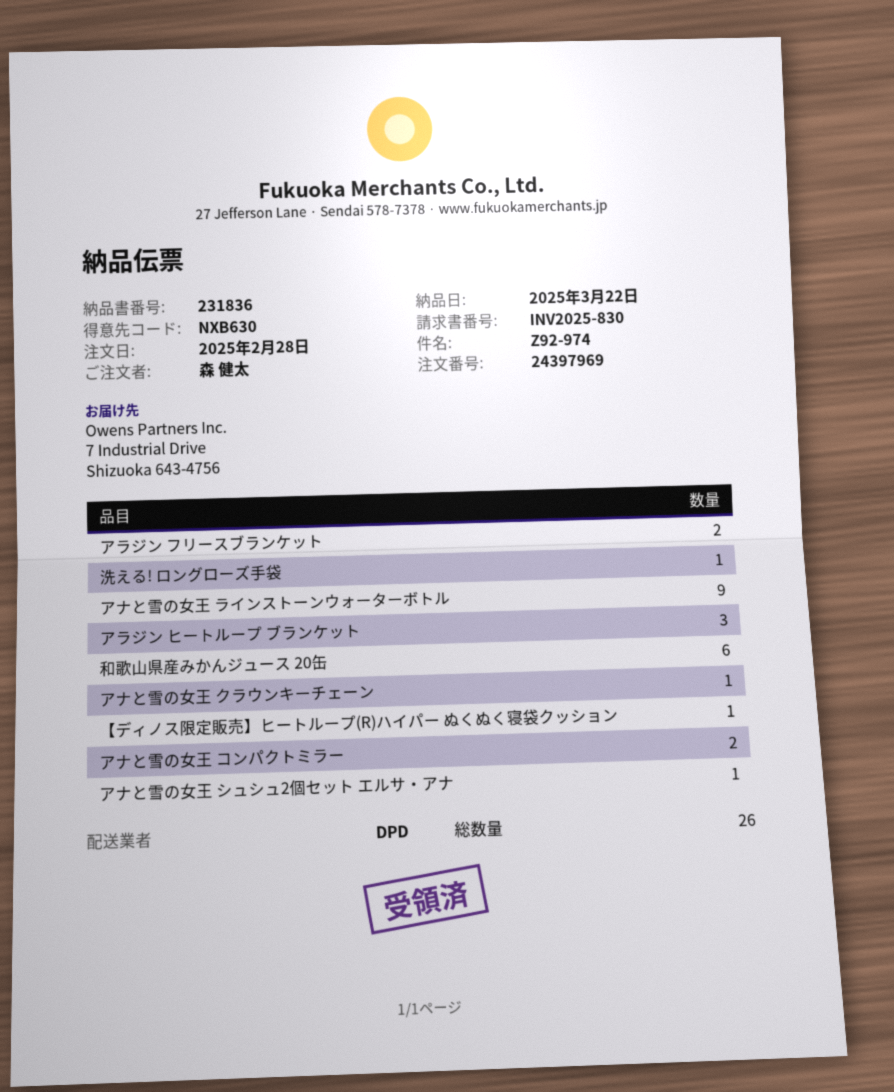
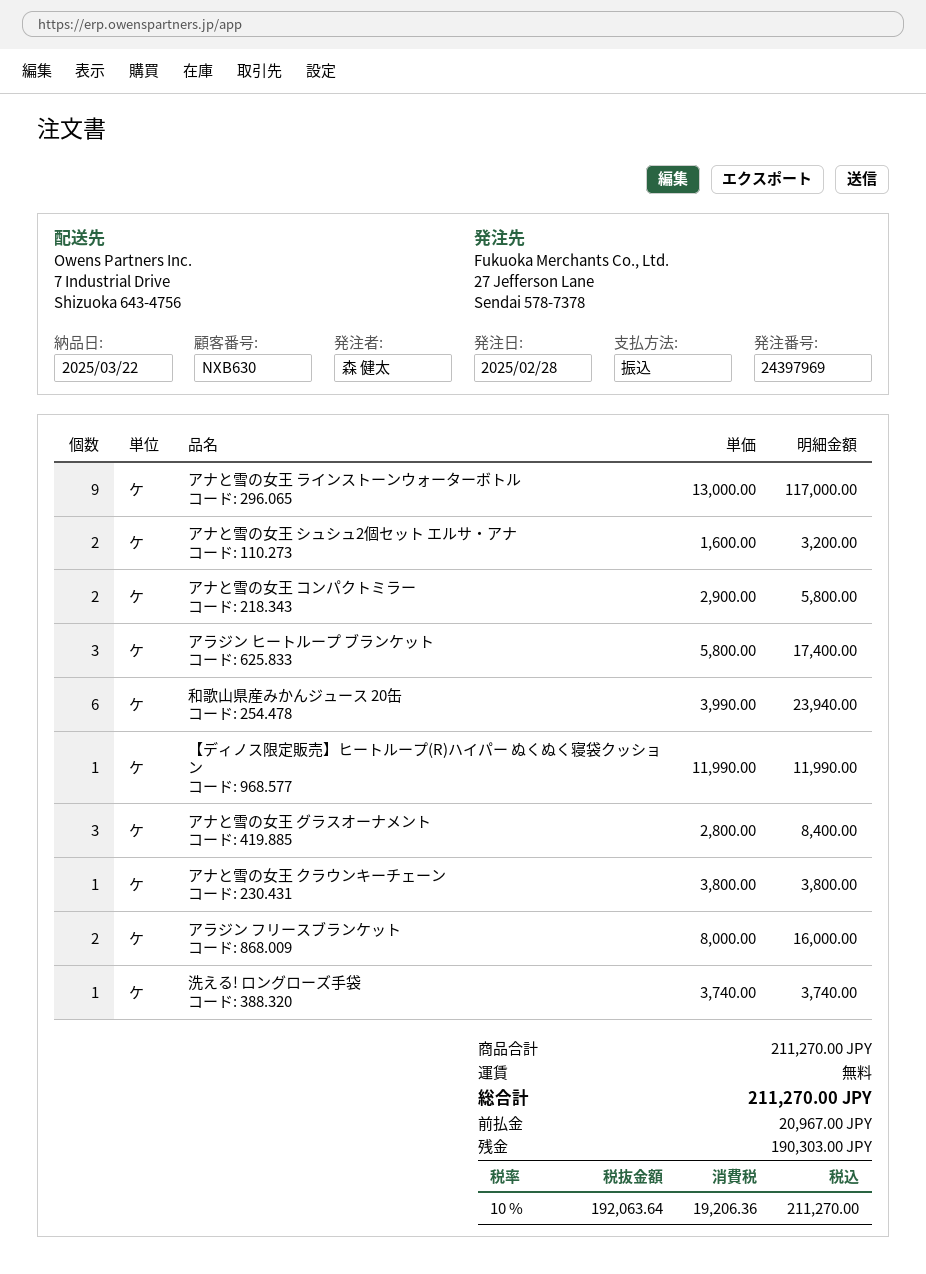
アナと雪の女王 シュシュ2個セット エルサ・アナ: 1 -> 2
アナと雪の女王 グラスオーナメント: none -> 3

